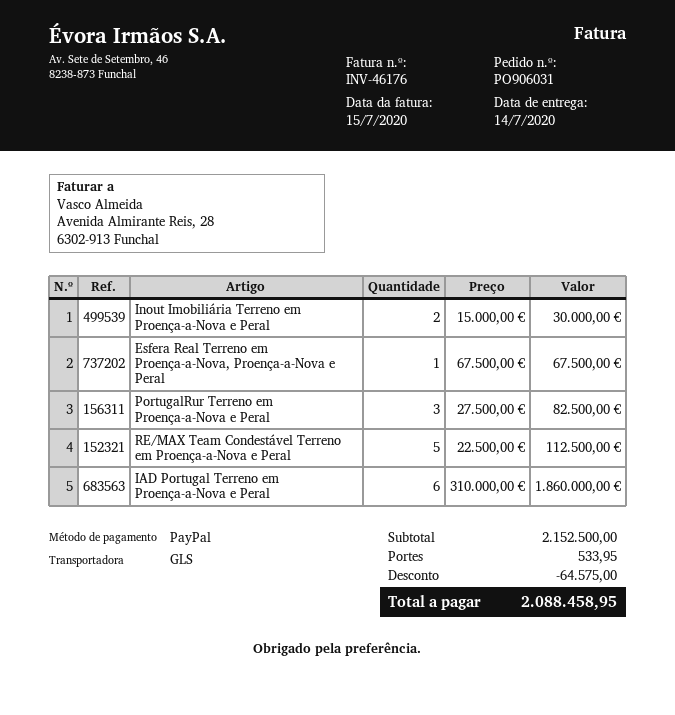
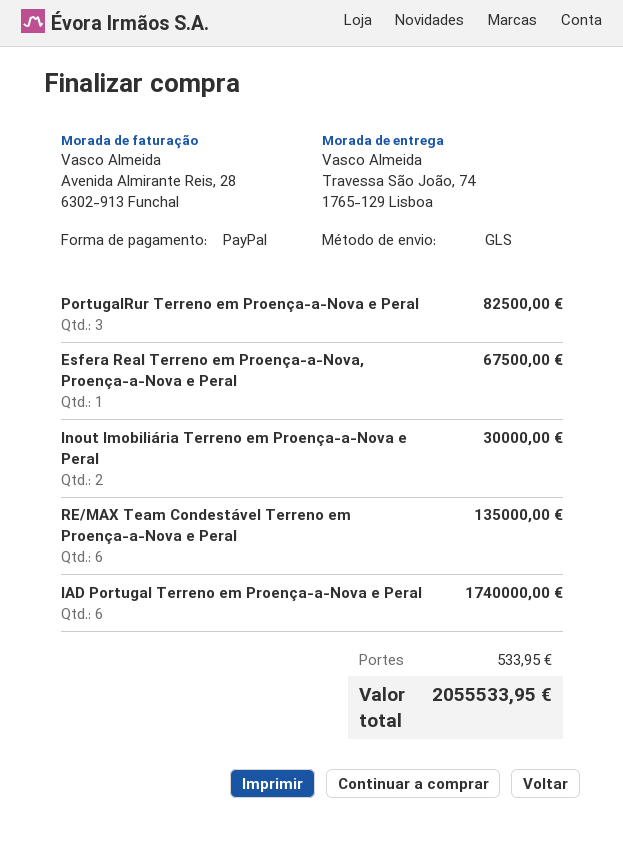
RE/MAX Team Condestável Terreno em Proença-a-Nova e Peral: 5 for 112500.00 -> 6 for 135000.00
IAD Portugal Terreno em Proença-a-Nova e Peral: 6 for 1860000.00 -> 6 for 1740000.00
discount: 64575.00 -> none
total: 2088458.95 -> 2055533.95

